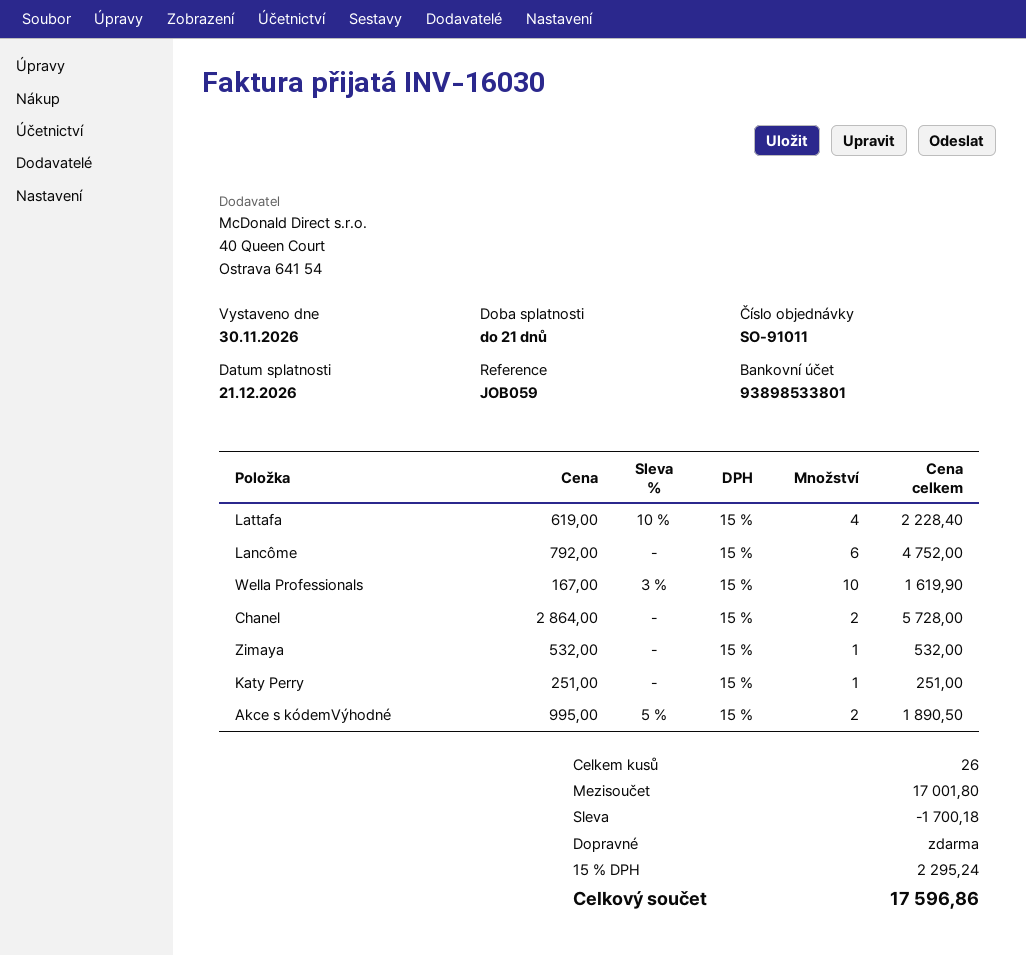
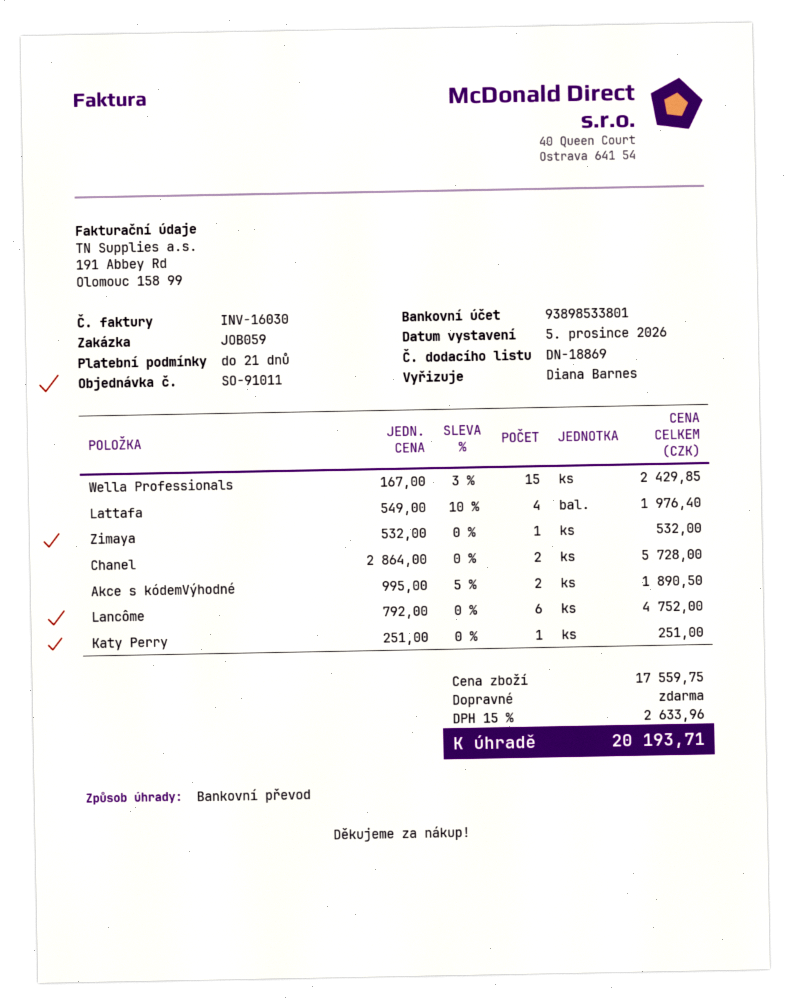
invoice date: 2026-11-30 -> 2026-12-05
Lattafa: 4 x 619.00 - 10% = 2228.40 -> 4 x 549.00 - 10% = 1976.40
Wella Professionals: 10 x 167.00 - 3% = 1619.90 -> 15 x 167.00 - 3% = 2429.85
subtotal: 17001.80 -> 17559.75
discount: 1700.18 -> none
tax: 15% = 2295.24 -> 15% = 2633.96
total: 17596.86 -> 20193.71

